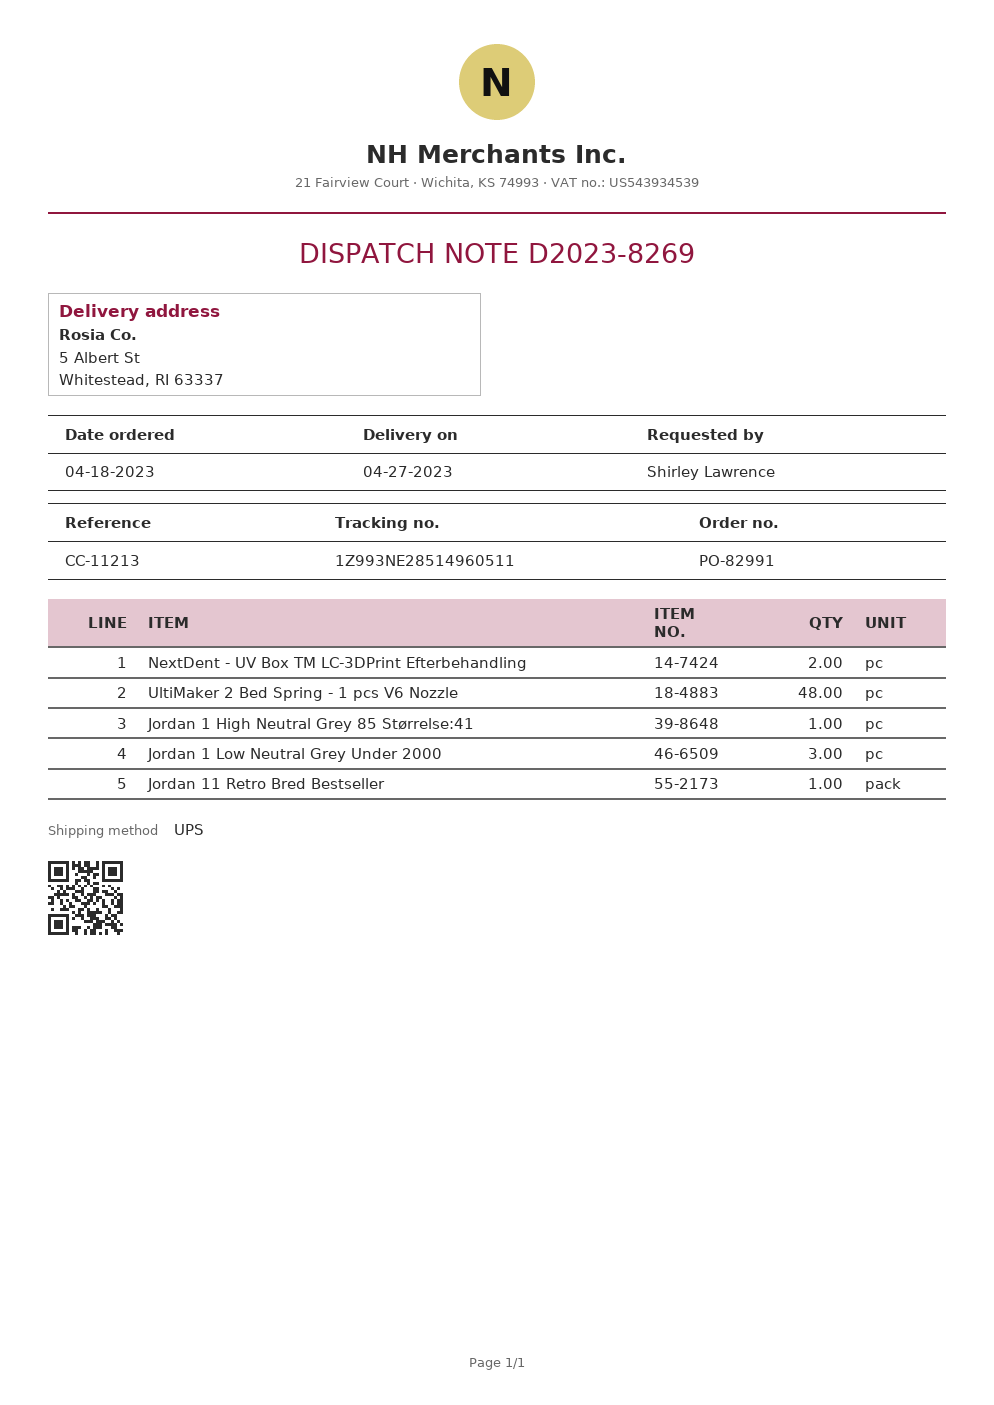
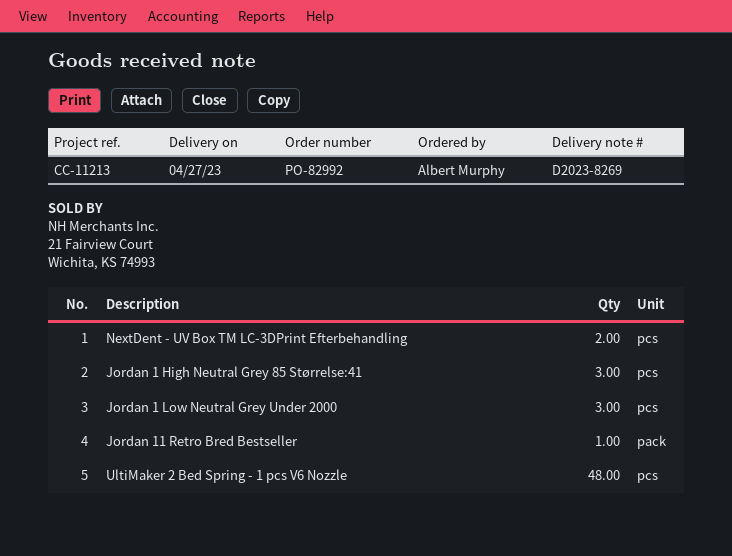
order number: PO-82991 -> PO-82992
ordered by: Shirley Lawrence -> Albert Murphy
Jordan 1 High Neutral Grey 85 Størrelse:41: 1 -> 3

